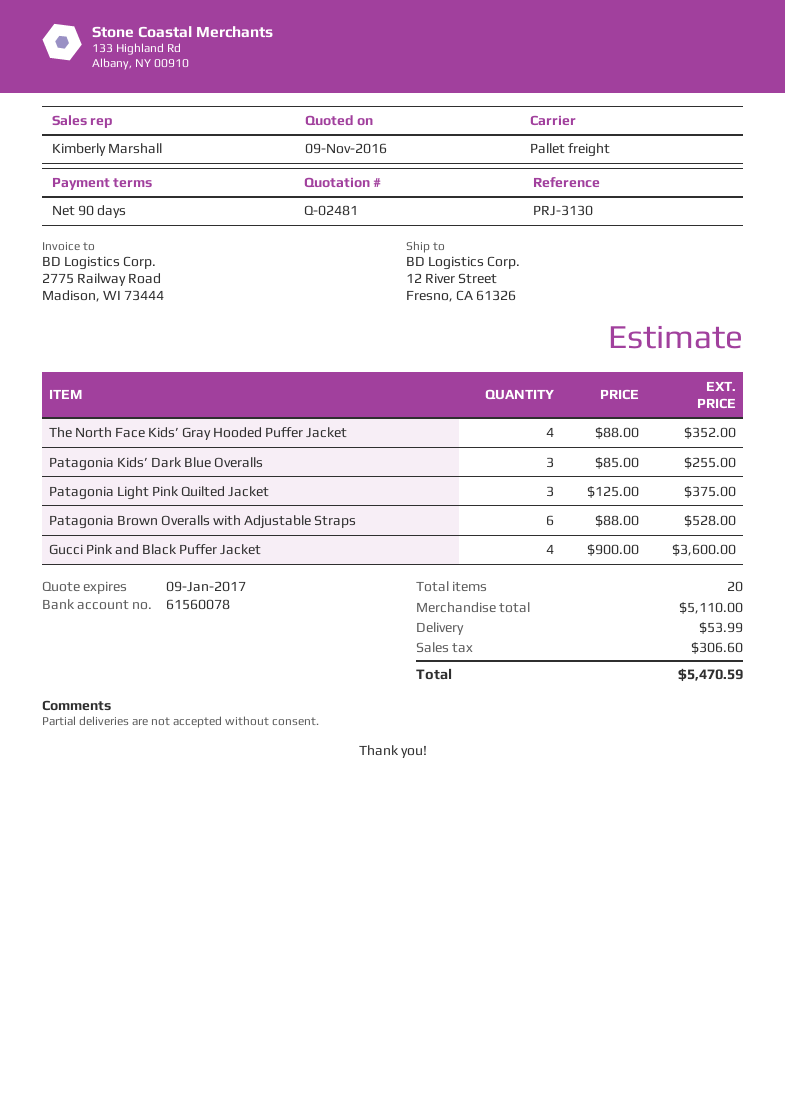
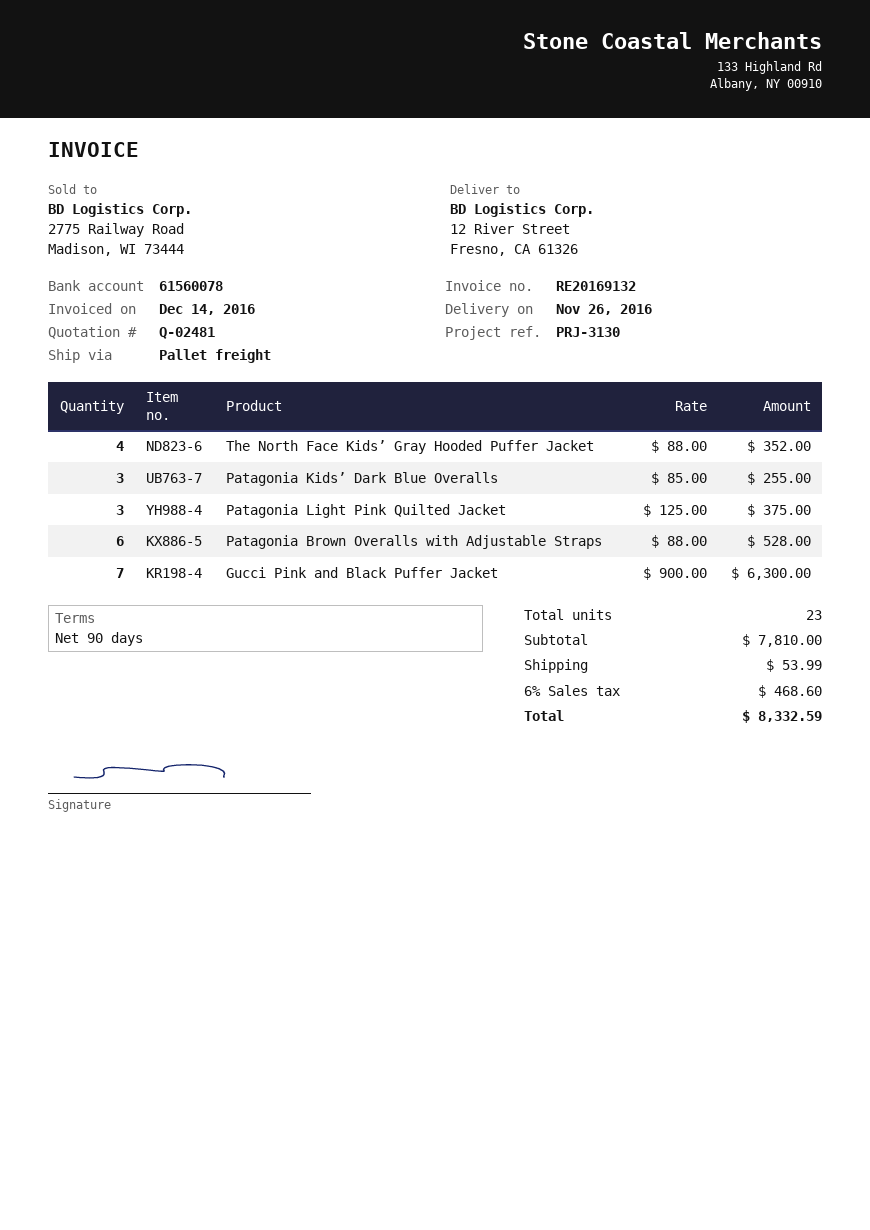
Gucci Pink and Black Puffer Jacket: 4 x 900.00 = 3600.00 -> 7 x 900.00 = 6300.00
total quantity: 20 -> 23
subtotal: 5110.00 -> 7810.00
tax: 306.60 -> 468.60
total: 5470.59 -> 8332.59

